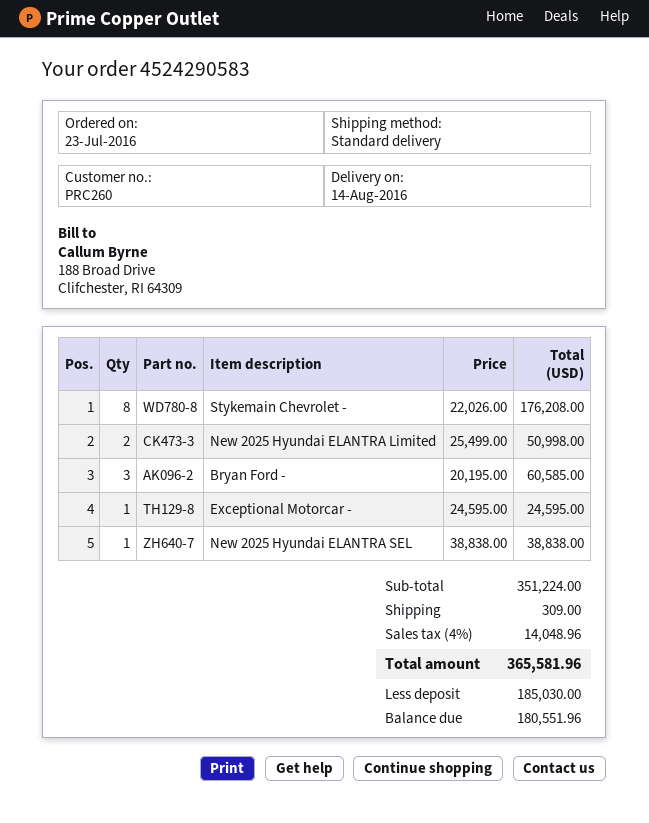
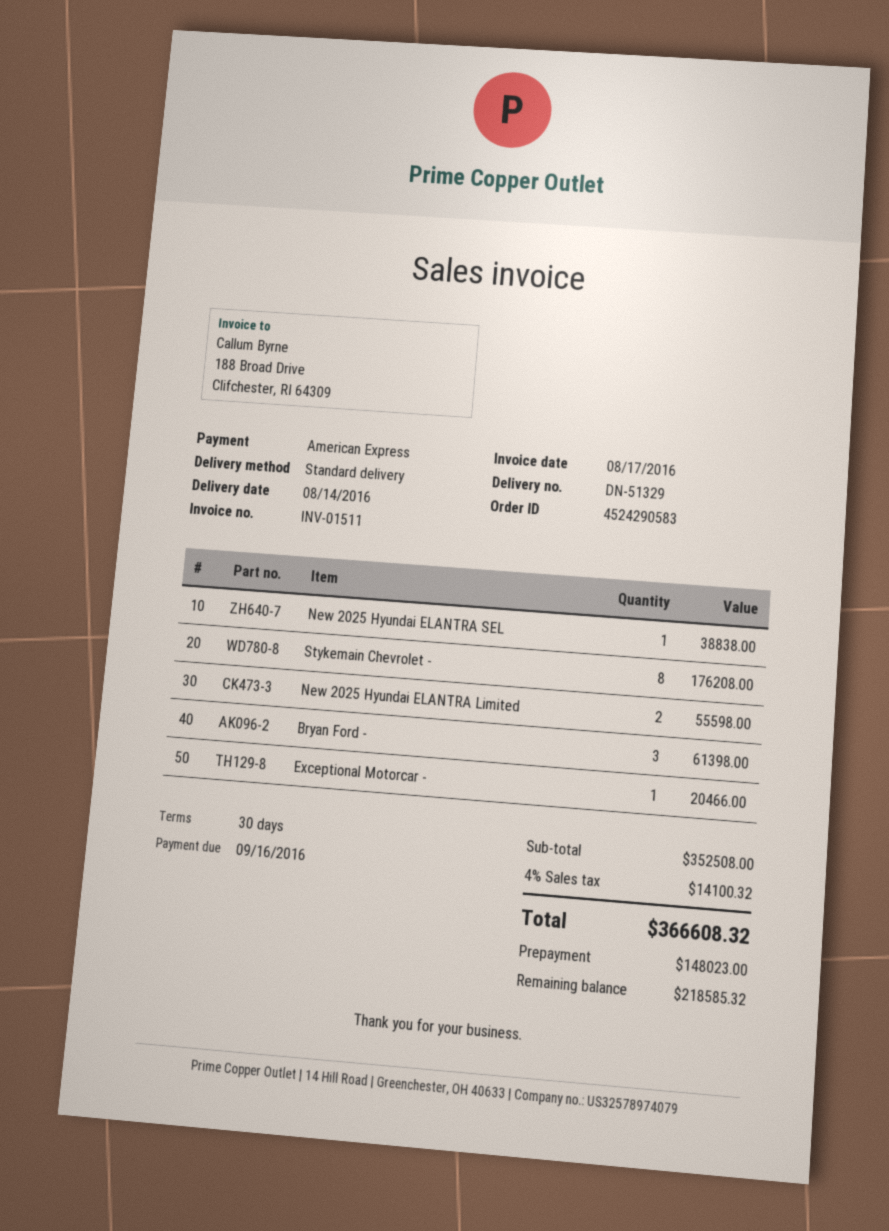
New 2025 Hyundai ELANTRA Limited: 2 for 50998.00 -> 2 for 55598.00
Bryan Ford -: 3 for 60585.00 -> 3 for 61398.00
Exceptional Motorcar -: 1 for 24595.00 -> 1 for 20466.00
subtotal: 351224.00 -> 352508.00
shipping: 309.00 -> none
tax: 4% = 14048.96 -> 4% = 14100.32
total: 365581.96 -> 366608.32
deposit: 185030.00 -> 148023.00
balance: 180551.96 -> 218585.32

